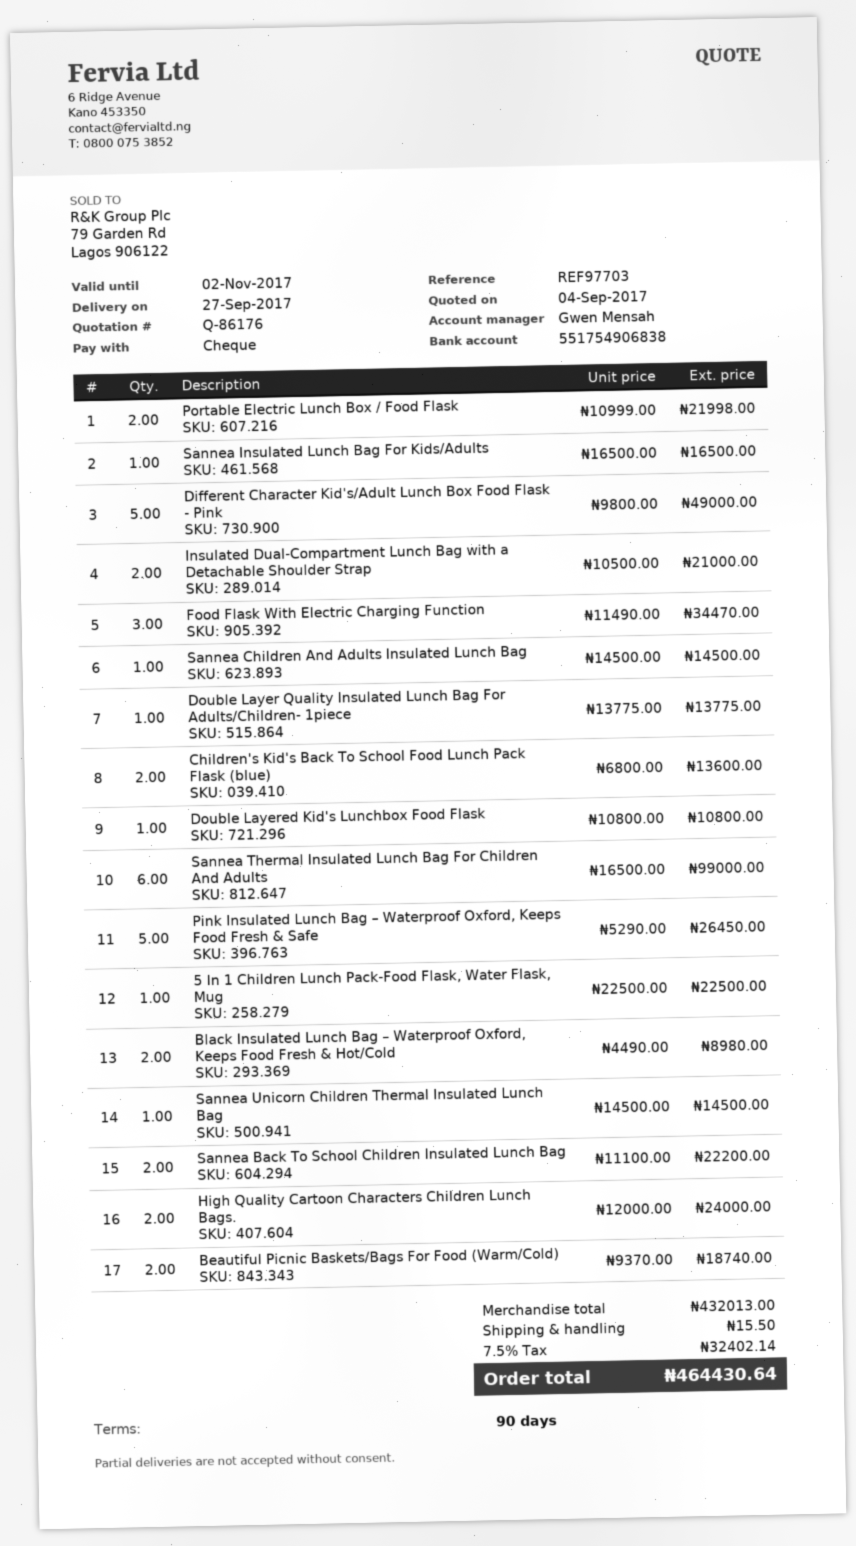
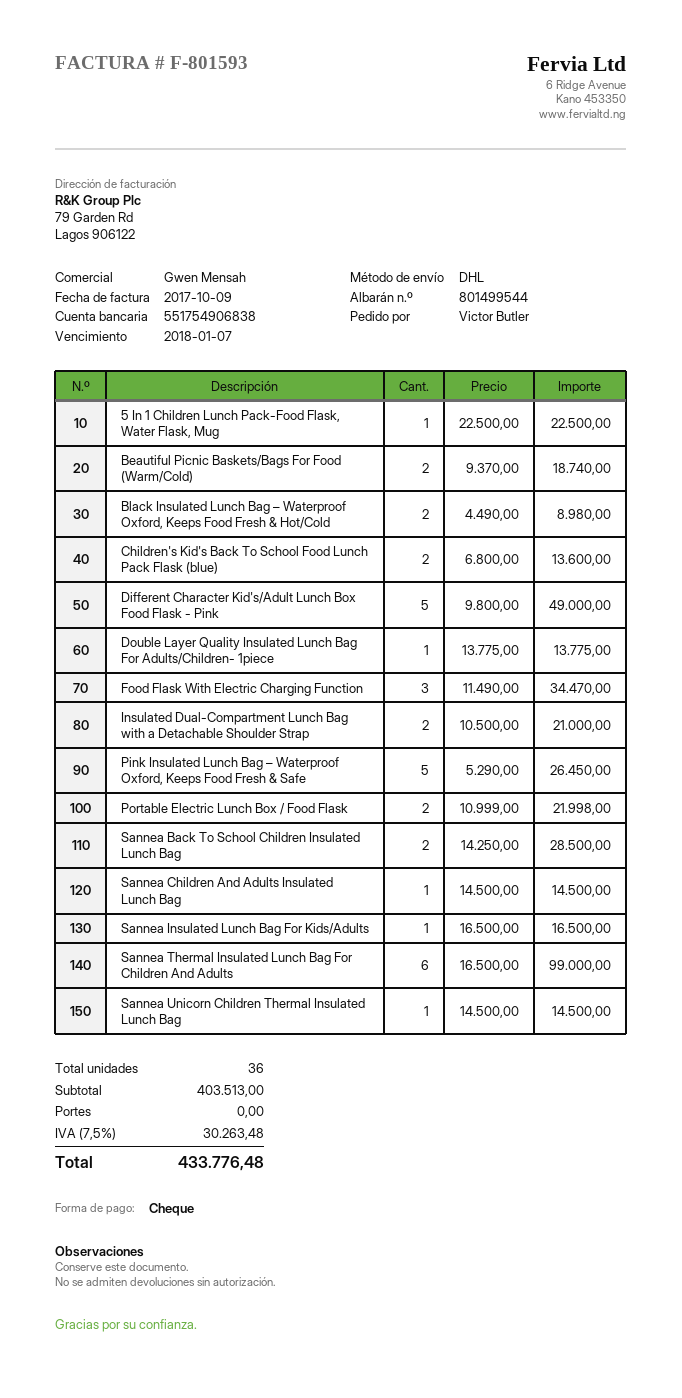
Double Layered Kid's Lunchbox Food Flask: 1 x 10800.00 = 10800.00 -> none
Sannea Back To School Children Insulated Lunch Bag: 2 x 11100.00 = 22200.00 -> 2 x 14250.00 = 28500.00
High Quality Cartoon Characters Children Lunch Bags.: 2 x 12000.00 = 24000.00 -> none
subtotal: 432013.00 -> 403513.00
shipping: 15.50 -> 0.00
tax: 7.5% = 32402.14 -> 7.5% = 30263.48
total: 464430.64 -> 433776.48

